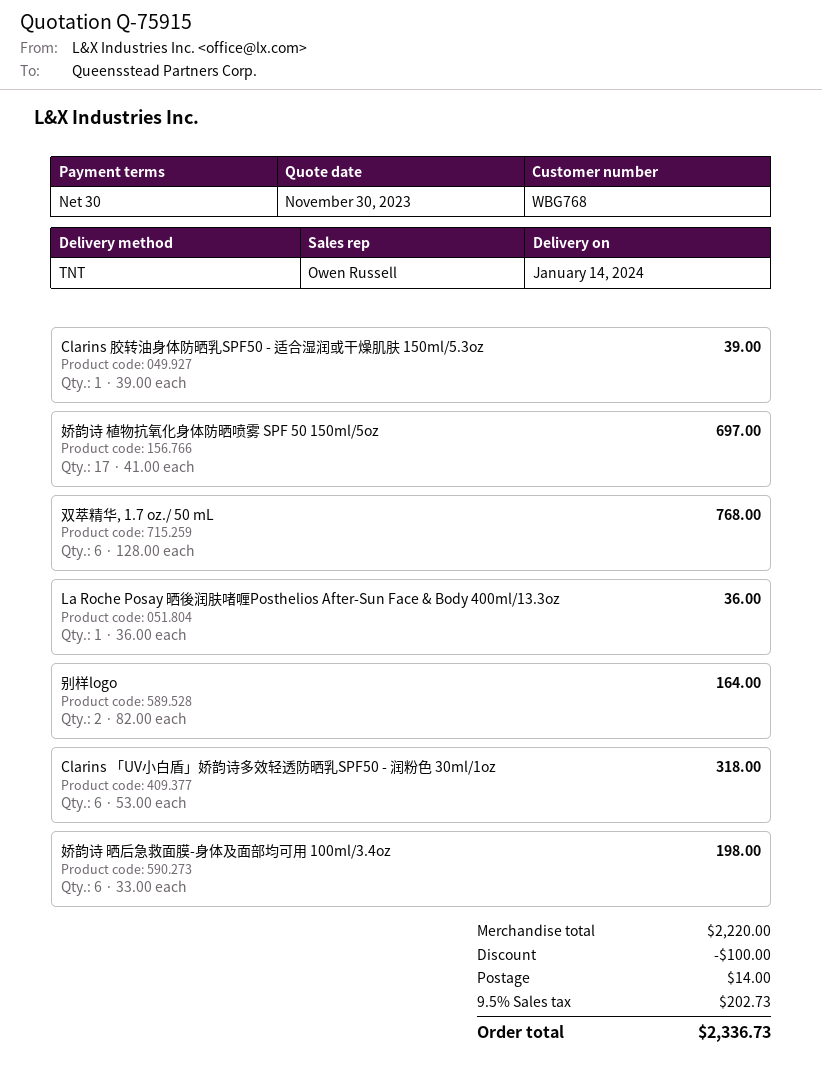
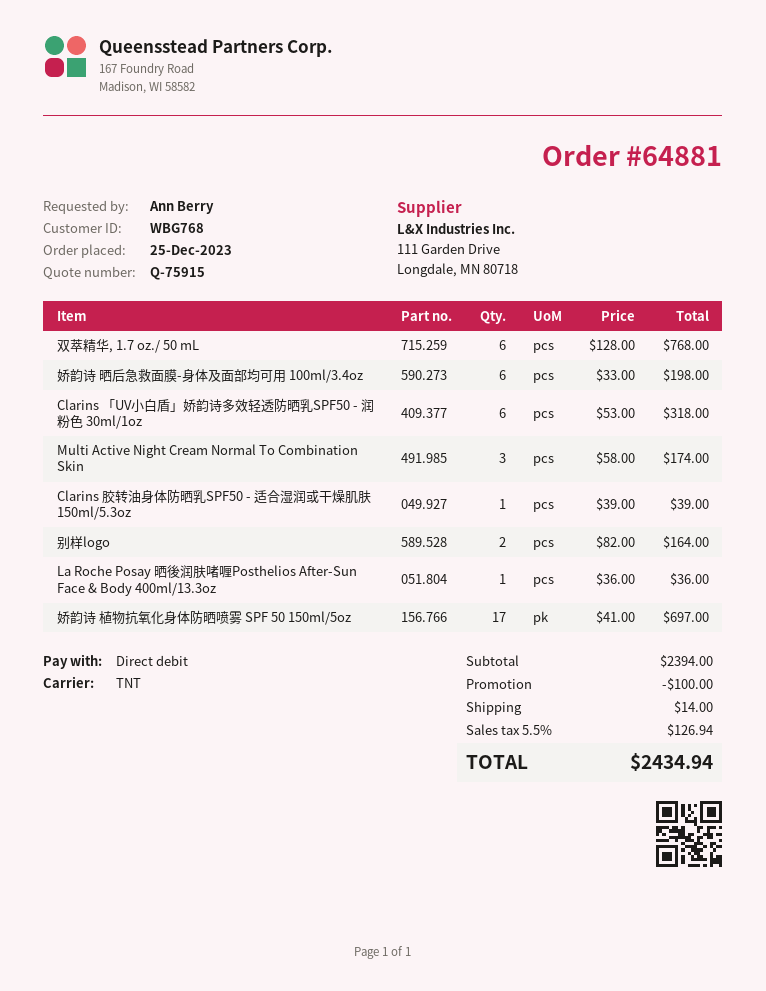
Multi Active Night Cream Normal To Combination Skin: none -> 3 x 58.00 = 174.00
subtotal: 2220.00 -> 2394.00
tax: 9.5% = 202.73 -> 5.5% = 126.94
total: 2336.73 -> 2434.94

